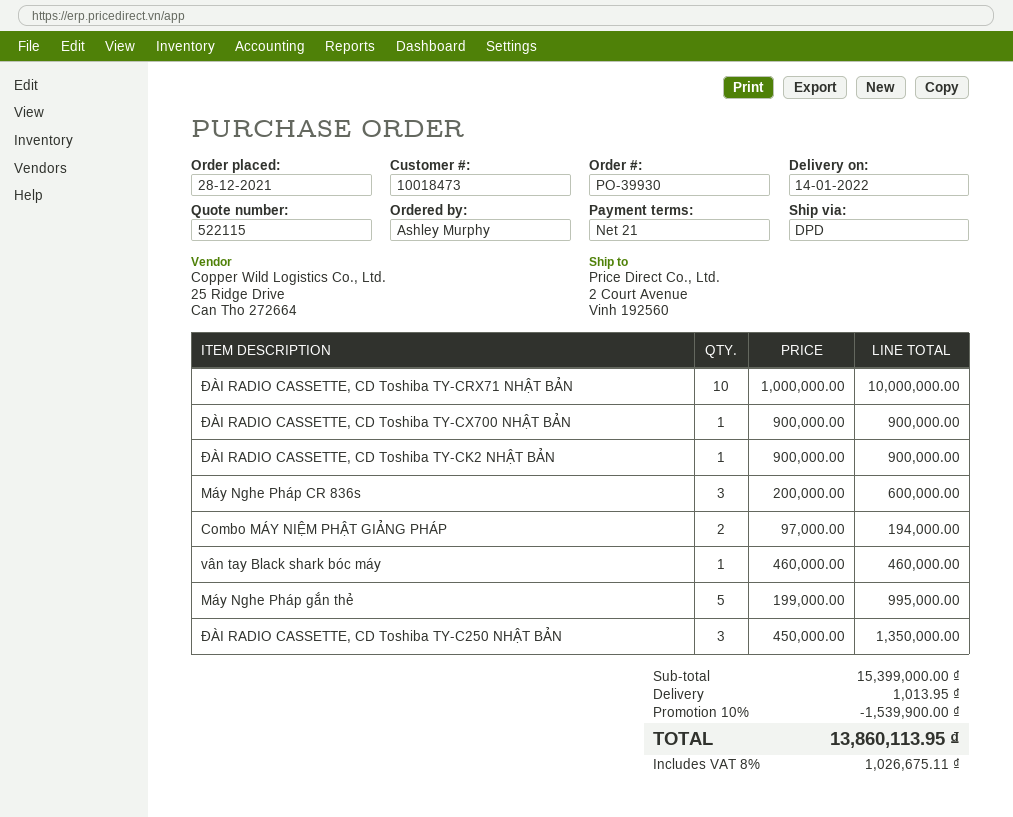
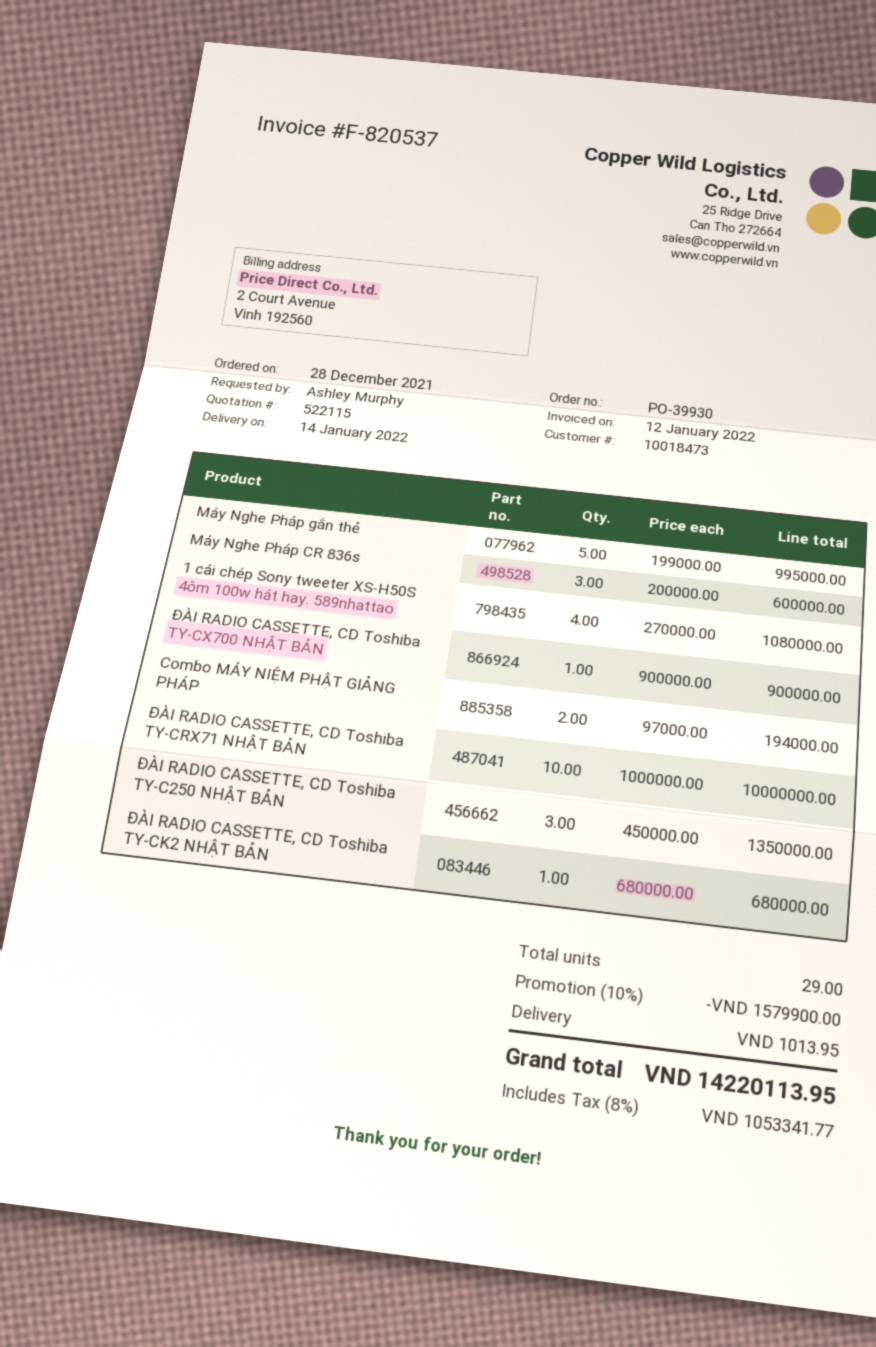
ĐÀI RADIO CASSETTE, CD Toshiba TY-CK2 NHẬT BẢN: 1 x 900000.00 = 900000.00 -> 1 x 680000.00 = 680000.00
vân tay Black shark bóc máy: 1 x 460000.00 = 460000.00 -> none
1 cái chép Sony tweeter XS-H50S 4ôm 100w hát hay. 589nhattao: none -> 4 x 270000.00 = 1080000.00
discount: 10% = 1539900.00 -> 10% = 1579900.00
tax: 8% = 1026675.11 -> 8% = 1053341.77
total: 13860113.95 -> 14220113.95

